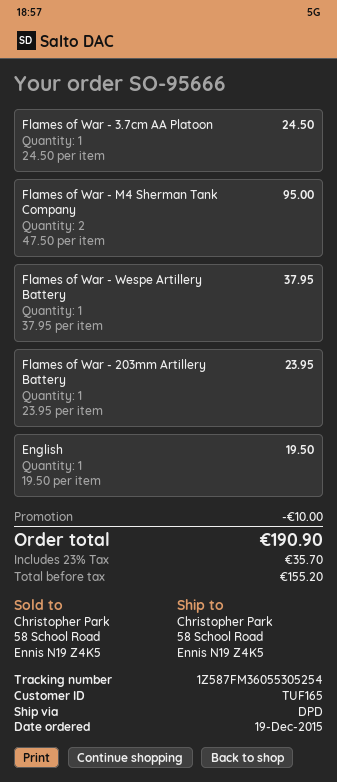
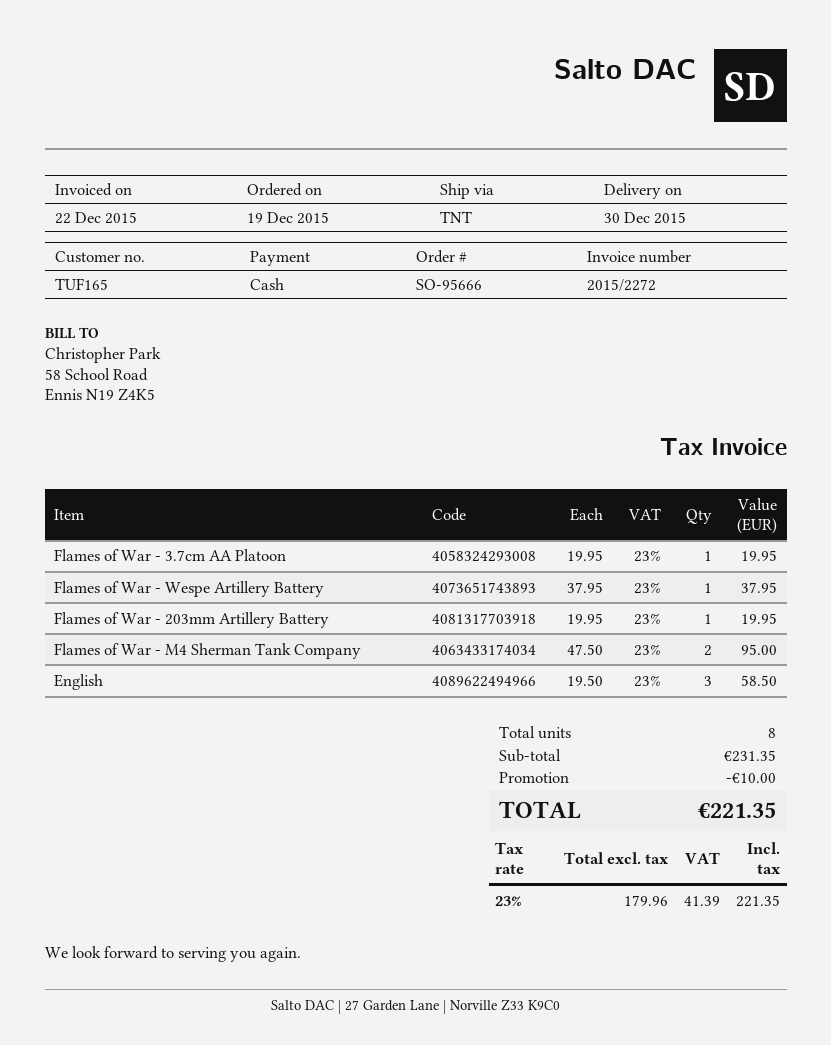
shipping method: DPD -> TNT
Flames of War - 3.7cm AA Platoon: 1 x 24.50 = 24.50 -> 1 x 19.95 = 19.95
Flames of War - 203mm Artillery Battery: 1 x 23.95 = 23.95 -> 1 x 19.95 = 19.95
English: 1 x 19.50 = 19.50 -> 3 x 19.50 = 58.50
net: 155.20 -> 179.96
tax: 23% = 35.70 -> 23% = 41.39
total: 190.90 -> 221.35

